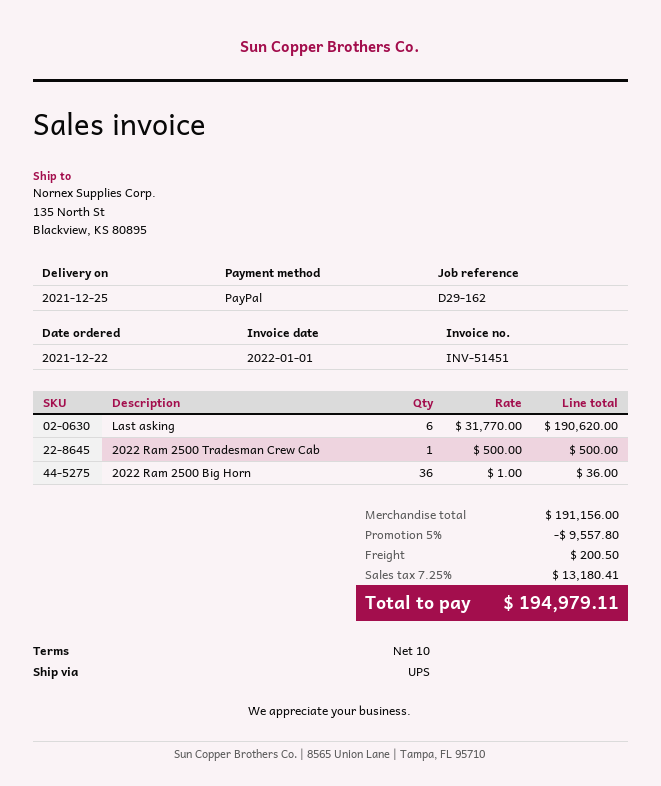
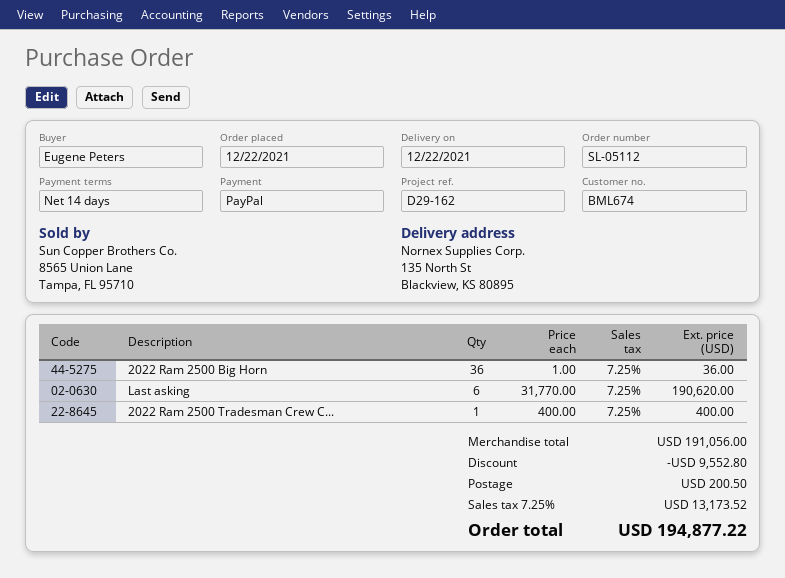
delivery date: 2021-12-25 -> 2021-12-22
payment terms: 10 days -> 14 days
2022 Ram 2500 Tradesman Crew Cab: 1 x 500.00 = 500.00 -> 1 x 400.00 = 400.00
subtotal: 191156.00 -> 191056.00
discount: 9557.80 -> 9552.80
tax: 7.25% = 13180.41 -> 7.25% = 13173.52
total: 194979.11 -> 194877.22

